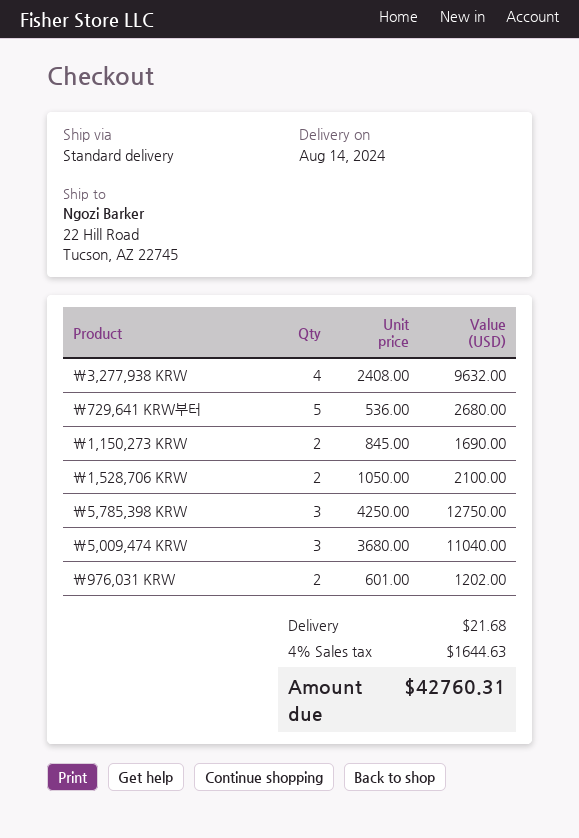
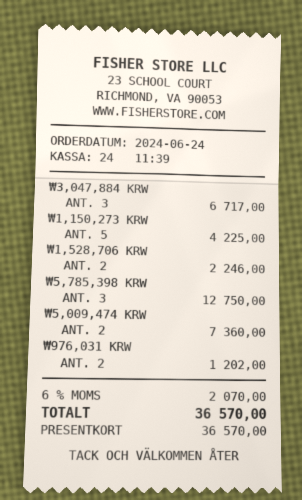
₩3,277,938 KRW: 4 for 9632.00 -> none
₩729,641 KRW부터: 5 for 2680.00 -> none
₩1,150,273 KRW: 2 for 1690.00 -> 5 for 4225.00
₩1,528,706 KRW: 2 for 2100.00 -> 2 for 2246.00
₩5,009,474 KRW: 3 for 11040.00 -> 2 for 7360.00
₩3,047,884 KRW: none -> 3 for 6717.00
shipping: 21.68 -> none
tax: 4% = 1644.63 -> 6% = 2070.00
total: 42760.31 -> 36570.00

